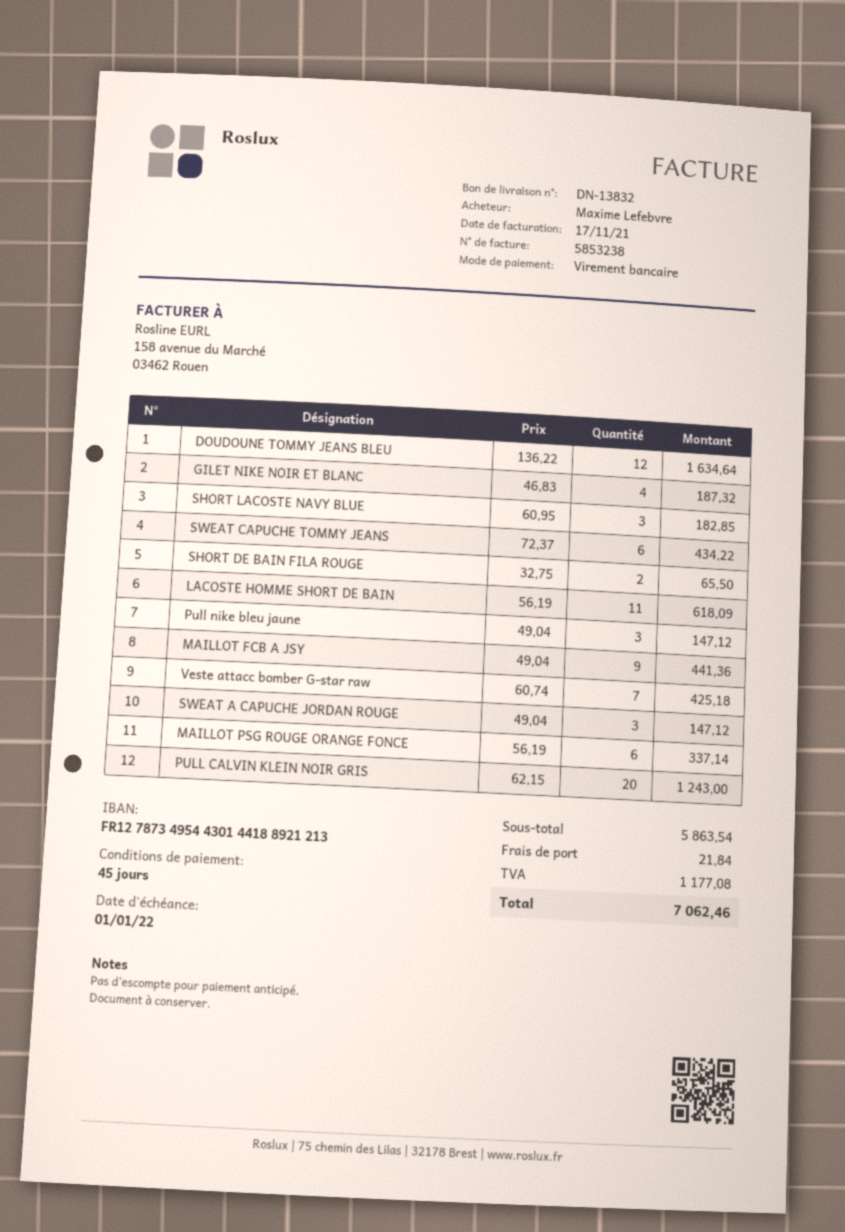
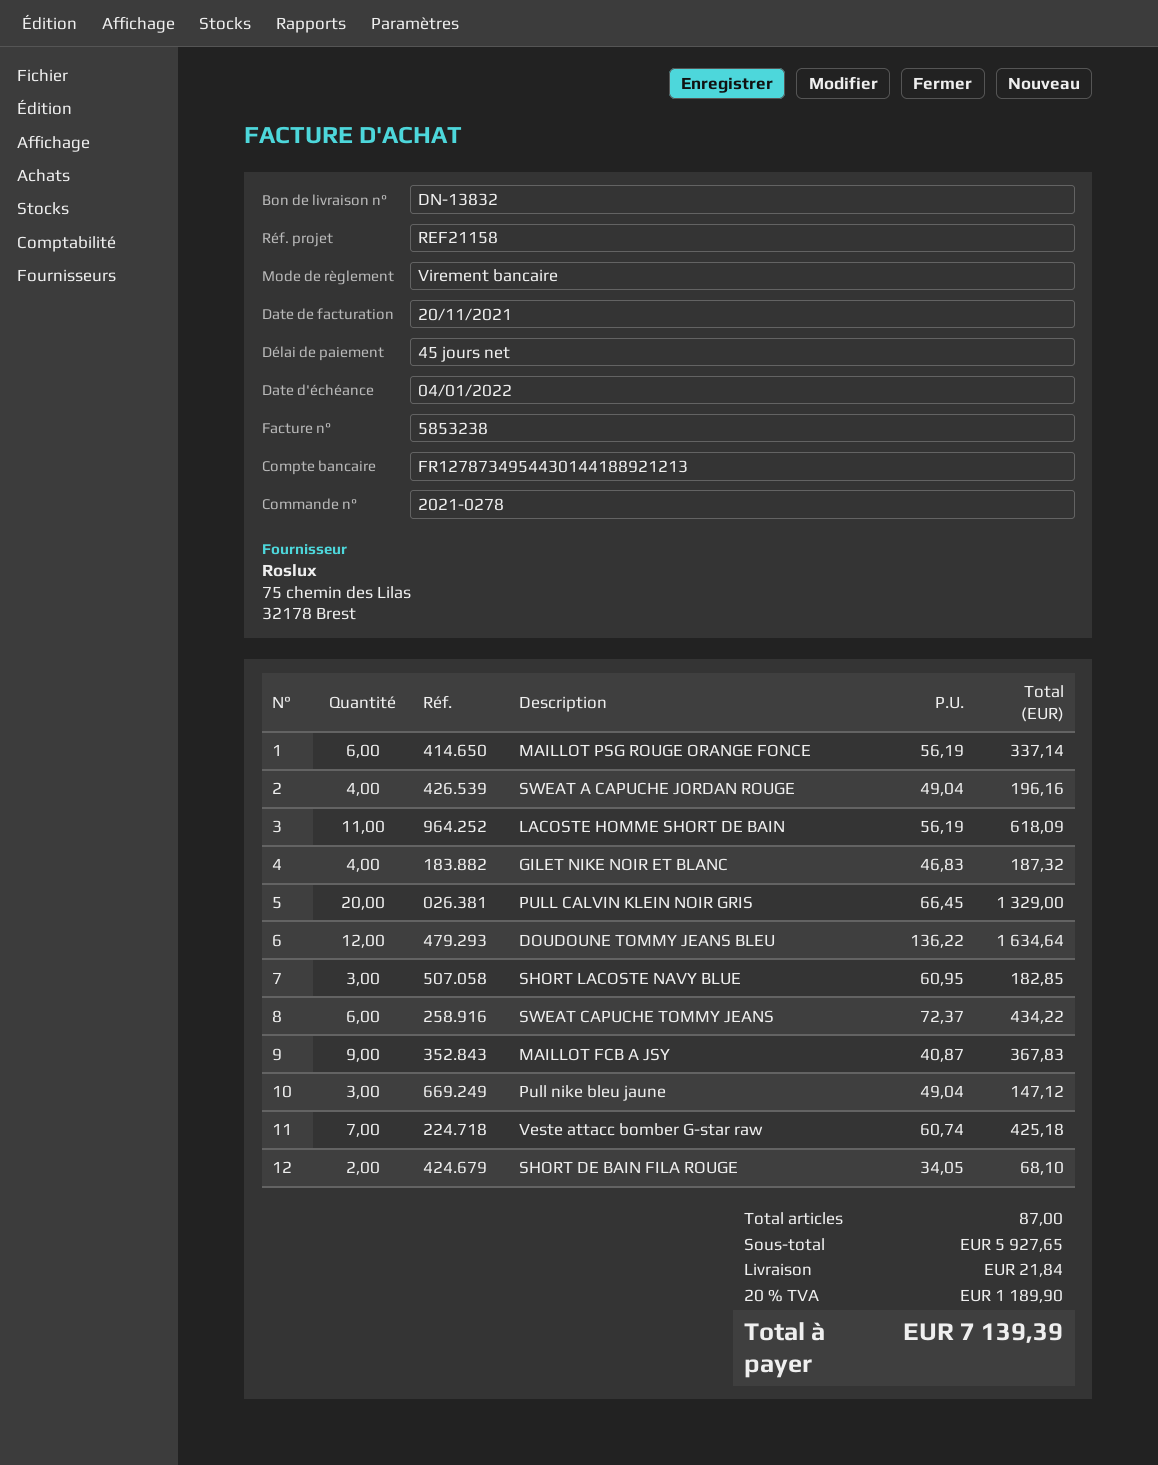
invoice date: 2021-11-17 -> 2021-11-20
due date: 2022-01-01 -> 2022-01-04
SHORT DE BAIN FILA ROUGE: 2 x 32.75 = 65.50 -> 2 x 34.05 = 68.10
MAILLOT FCB A JSY: 9 x 49.04 = 441.36 -> 9 x 40.87 = 367.83
SWEAT A CAPUCHE JORDAN ROUGE: 3 x 49.04 = 147.12 -> 4 x 49.04 = 196.16
PULL CALVIN KLEIN NOIR GRIS: 20 x 62.15 = 1243.00 -> 20 x 66.45 = 1329.00
subtotal: 5863.54 -> 5927.65
tax: 1177.08 -> 1189.90
total: 7062.46 -> 7139.39

